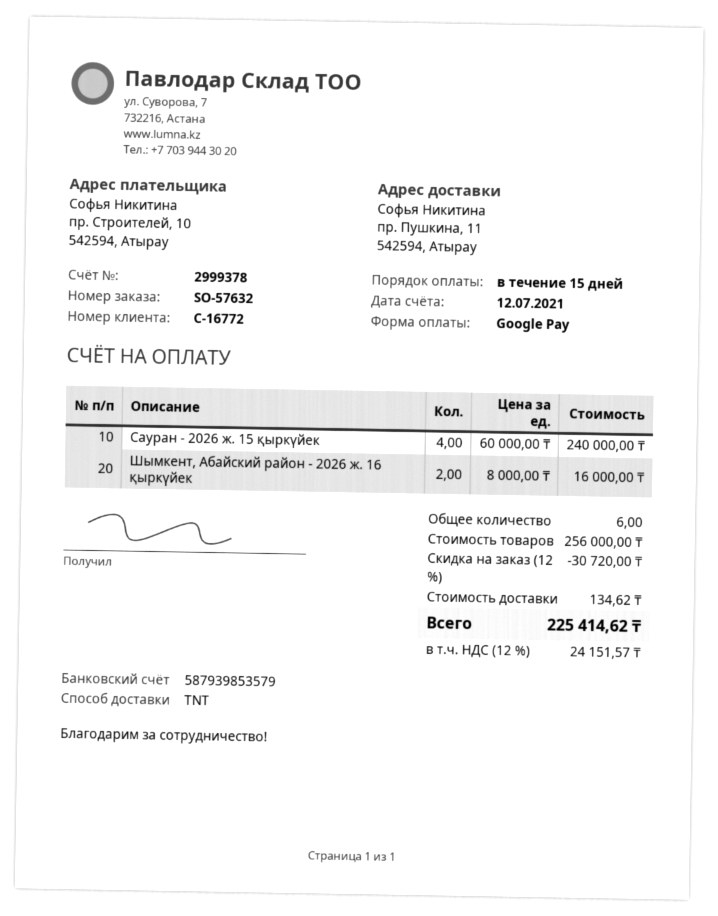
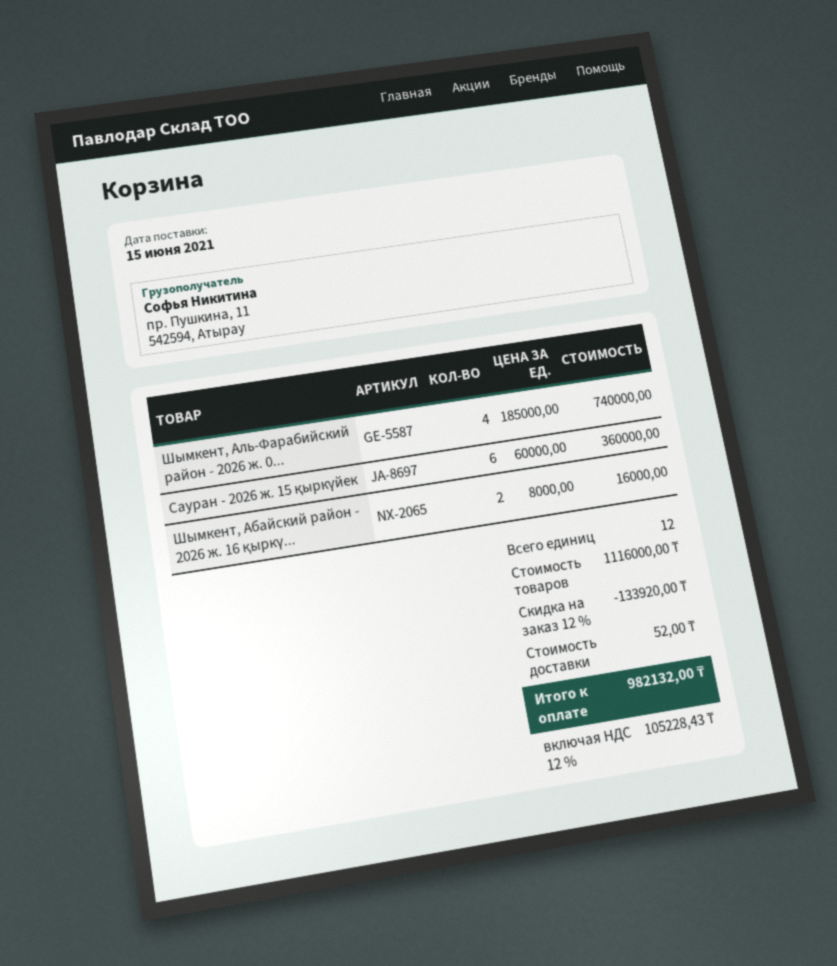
Сауран - 2026 ж. 15 қыркүйек: 4 x 60000.00 = 240000.00 -> 6 x 60000.00 = 360000.00
Шымкент, Аль-Фарабийский район - 2026 ж. 0...: none -> 4 x 185000.00 = 740000.00
total quantity: 6 -> 12
subtotal: 256000.00 -> 1116000.00
discount: 12% = 30720.00 -> 12% = 133920.00
shipping: 134.62 -> 52.00
tax: 12% = 24151.57 -> 12% = 105228.43
total: 225414.62 -> 982132.00

